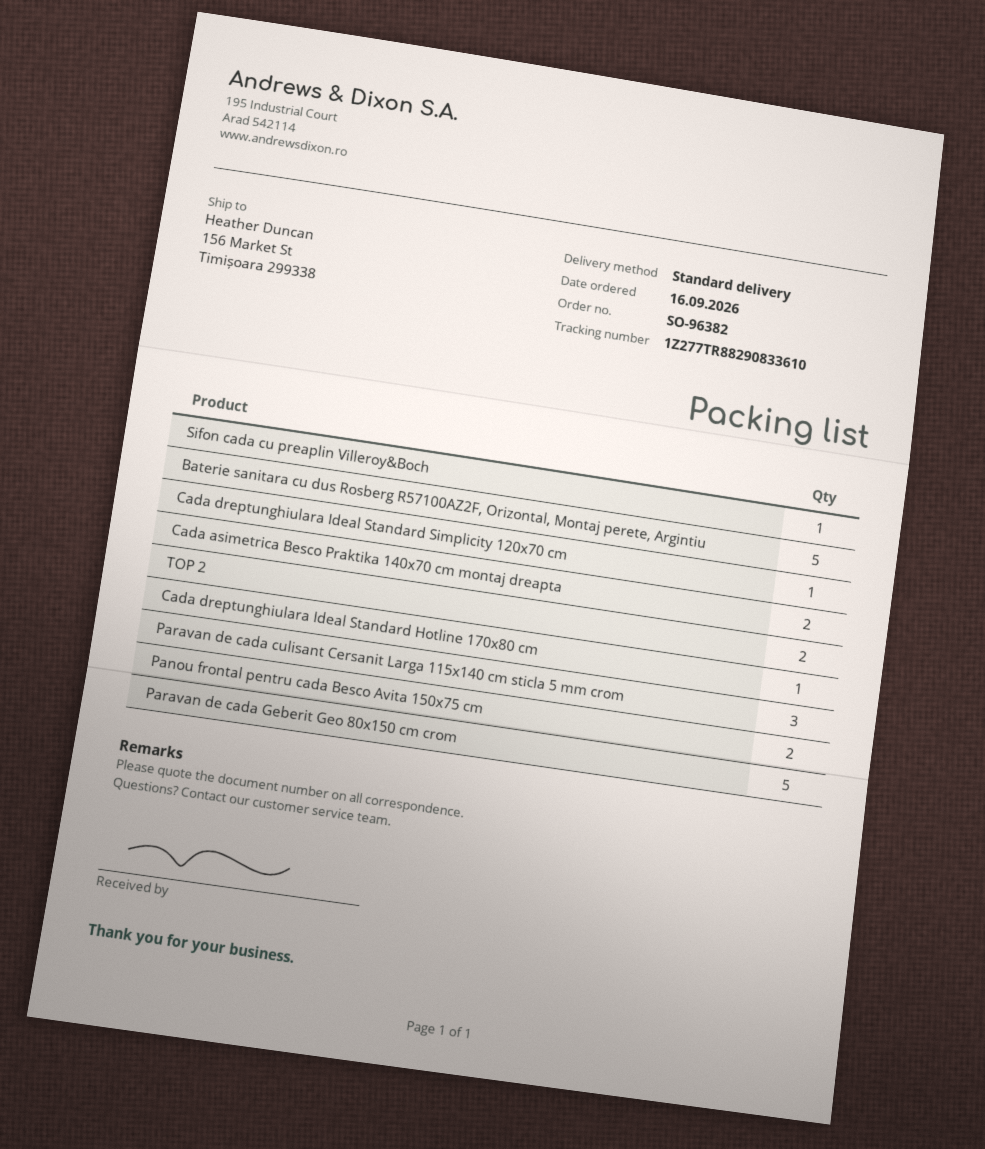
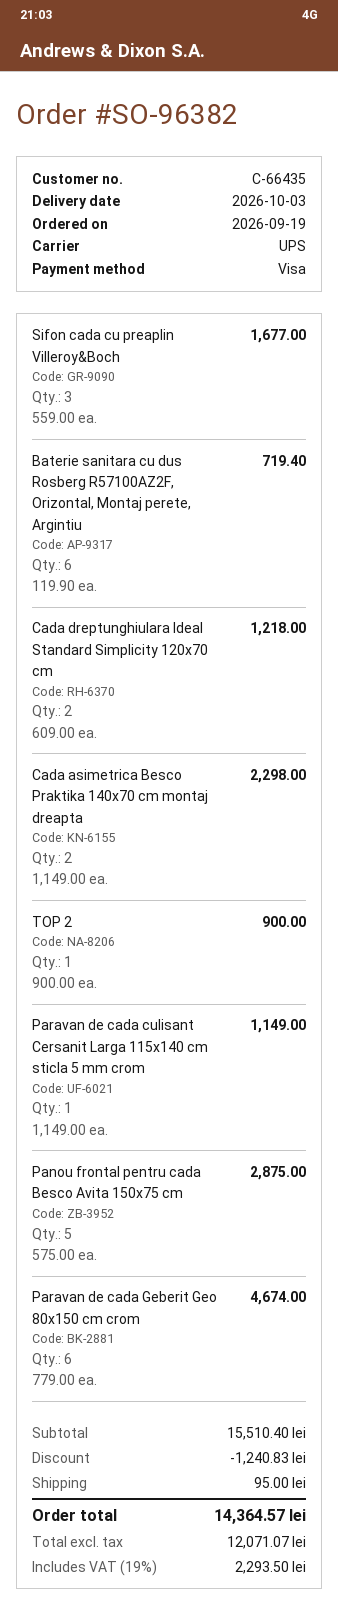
order date: 2026-09-16 -> 2026-09-19
shipping method: standard -> UPS
Sifon cada cu preaplin Villeroy&Boch: 1 -> 3
Baterie sanitara cu dus Rosberg R57100AZ2F, Orizontal, Montaj perete, Argintiu: 5 -> 6
Cada dreptunghiulara Ideal Standard Simplicity 120x70 cm: 1 -> 2
TOP 2: 2 -> 1
Cada dreptunghiulara Ideal Standard Hotline 170x80 cm: 1 -> none
Paravan de cada culisant Cersanit Larga 115x140 cm sticla 5 mm crom: 3 -> 1
Panou frontal pentru cada Besco Avita 150x75 cm: 2 -> 5
Paravan de cada Geberit Geo 80x150 cm crom: 5 -> 6

